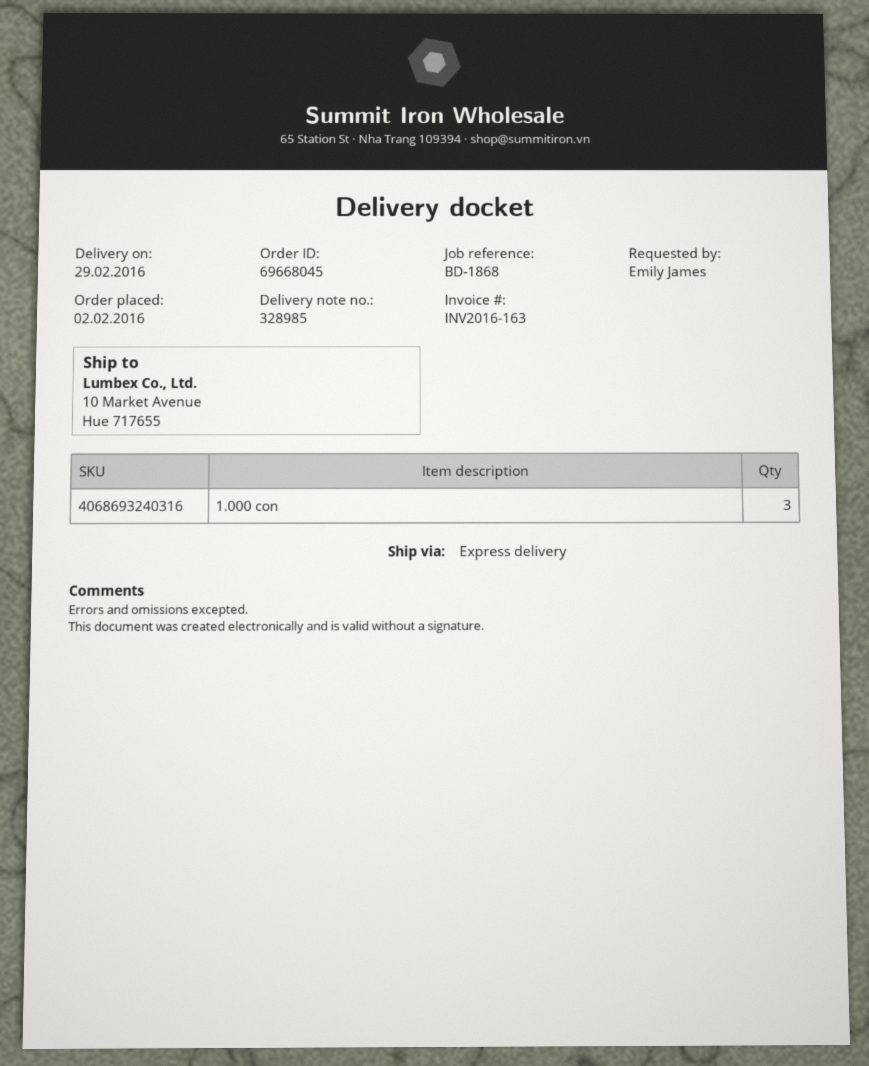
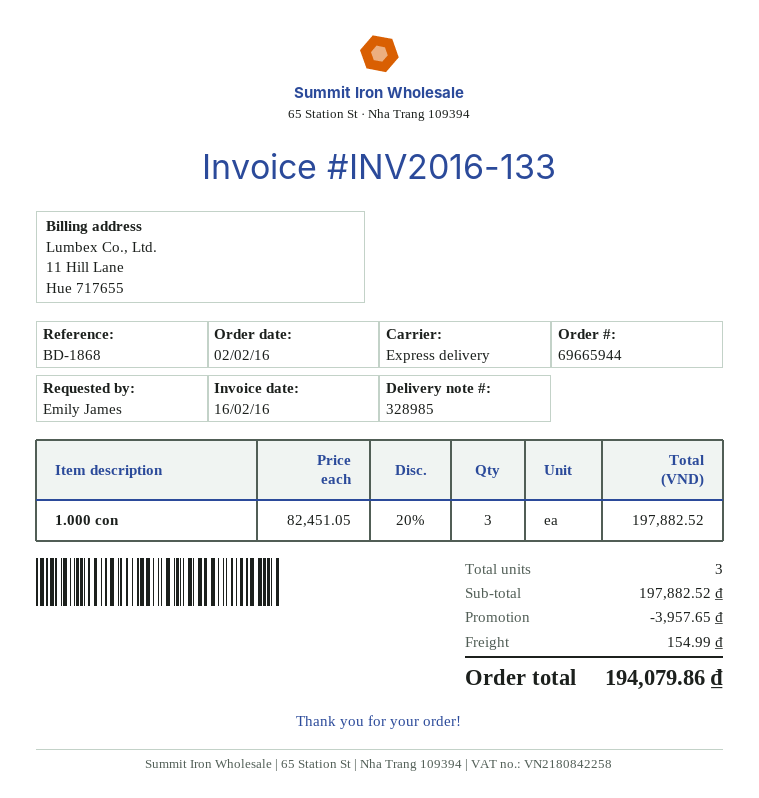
order number: 69668045 -> 69665944
invoice number: INV2016-163 -> INV2016-133

